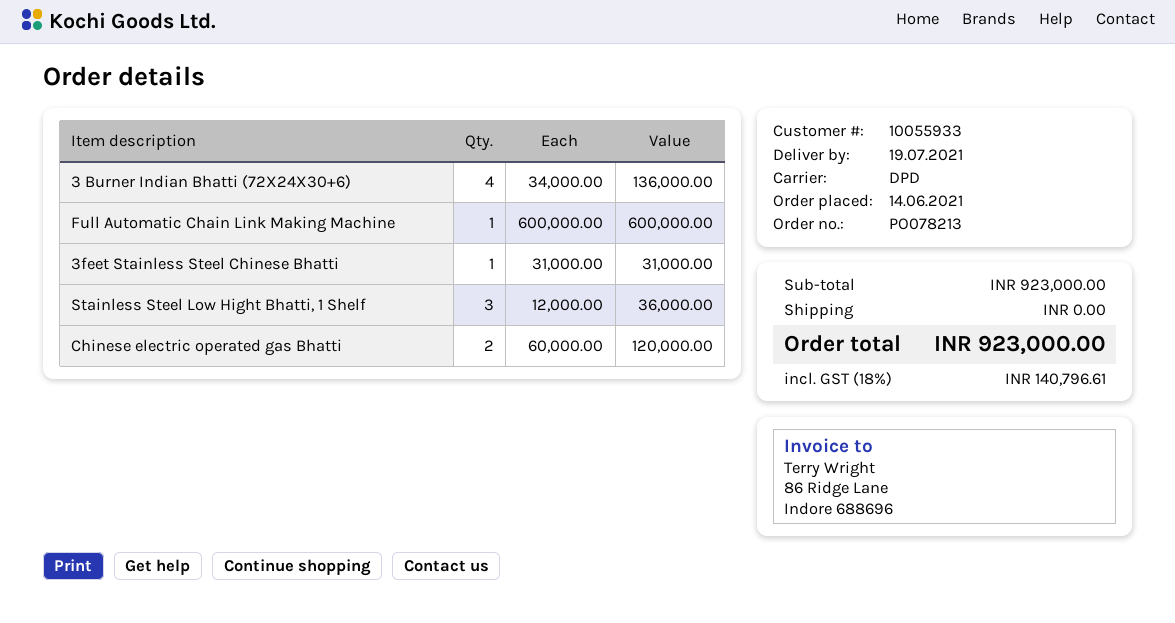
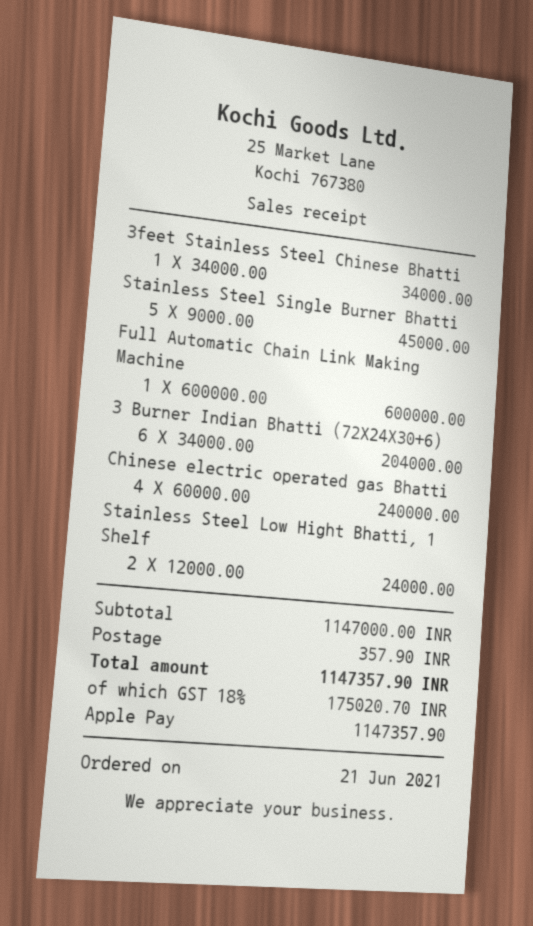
order date: 2021-06-14 -> 2021-06-21
3 Burner Indian Bhatti (72X24X30+6): 4 x 34000.00 = 136000.00 -> 6 x 34000.00 = 204000.00
3feet Stainless Steel Chinese Bhatti: 1 x 31000.00 = 31000.00 -> 1 x 34000.00 = 34000.00
Stainless Steel Low Hight Bhatti, 1 Shelf: 3 x 12000.00 = 36000.00 -> 2 x 12000.00 = 24000.00
Chinese electric operated gas Bhatti: 2 x 60000.00 = 120000.00 -> 4 x 60000.00 = 240000.00
Stainless Steel Single Burner Bhatti: none -> 5 x 9000.00 = 45000.00
subtotal: 923000.00 -> 1147000.00
shipping: 0.00 -> 357.90
tax: 18% = 140796.61 -> 18% = 175020.70
total: 923000.00 -> 1147357.90

